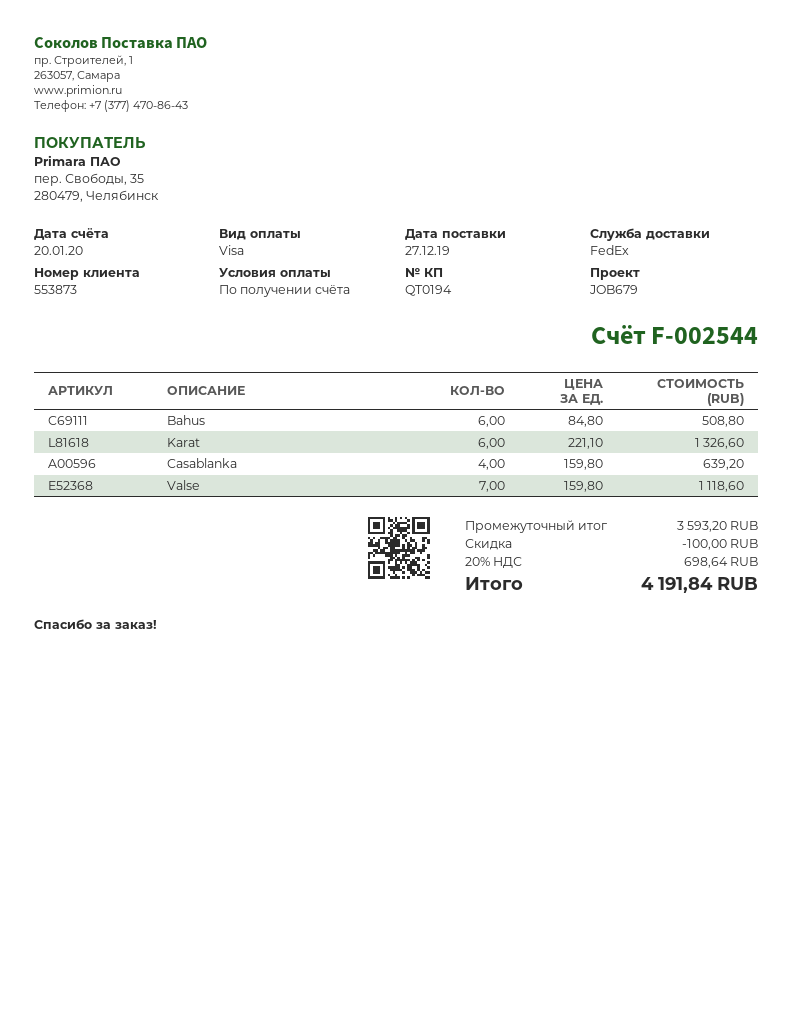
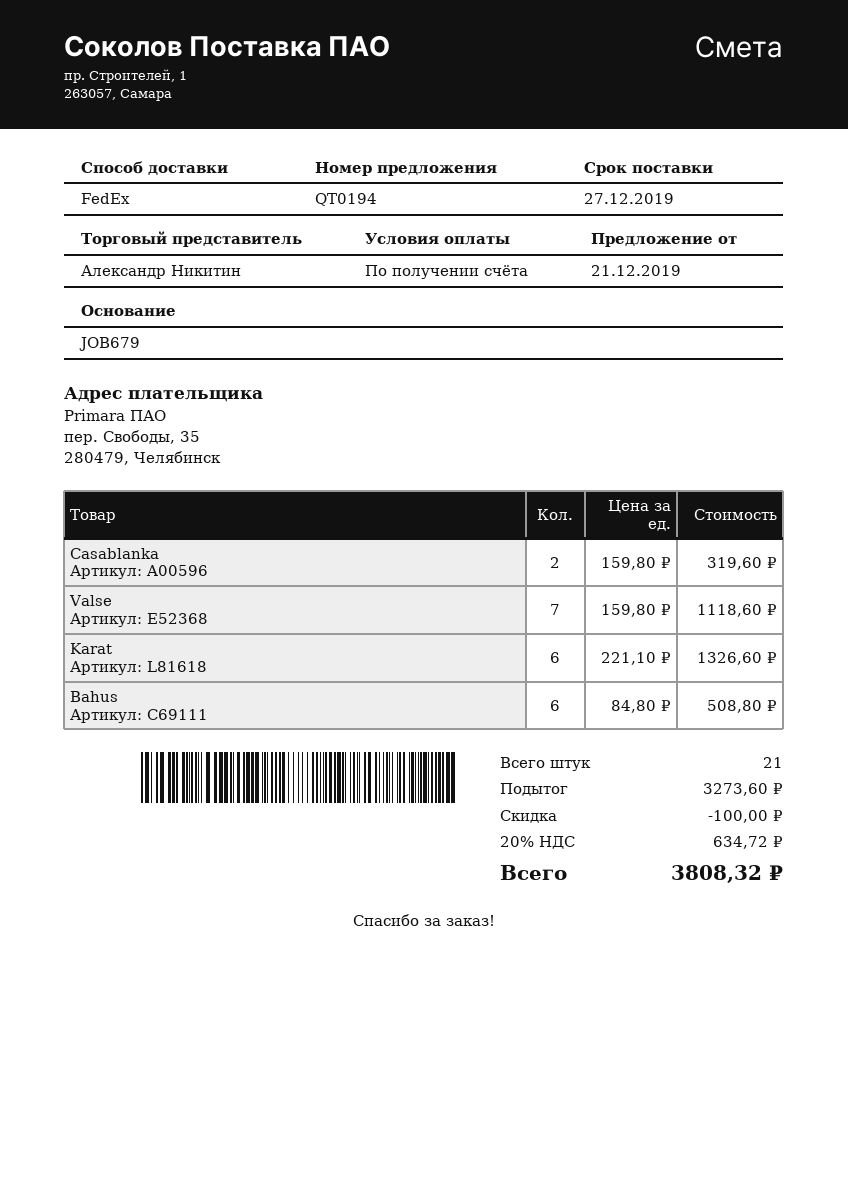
Casablanka: 4 x 159.80 = 639.20 -> 2 x 159.80 = 319.60
subtotal: 3593.20 -> 3273.60
tax: 20% = 698.64 -> 20% = 634.72
total: 4191.84 -> 3808.32

